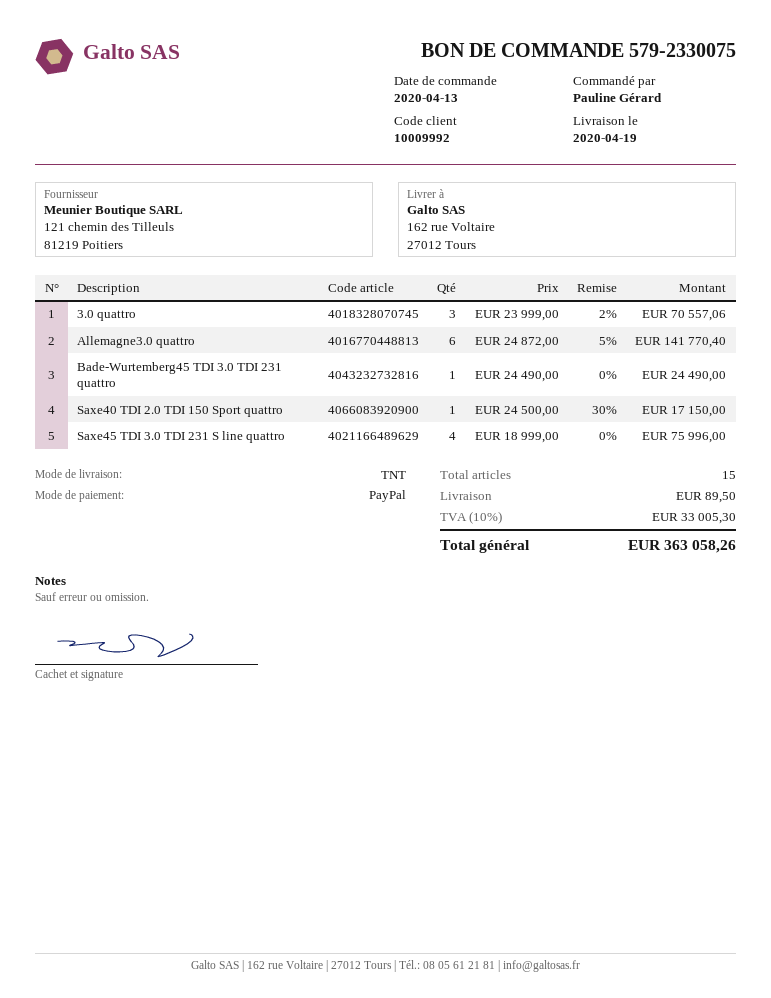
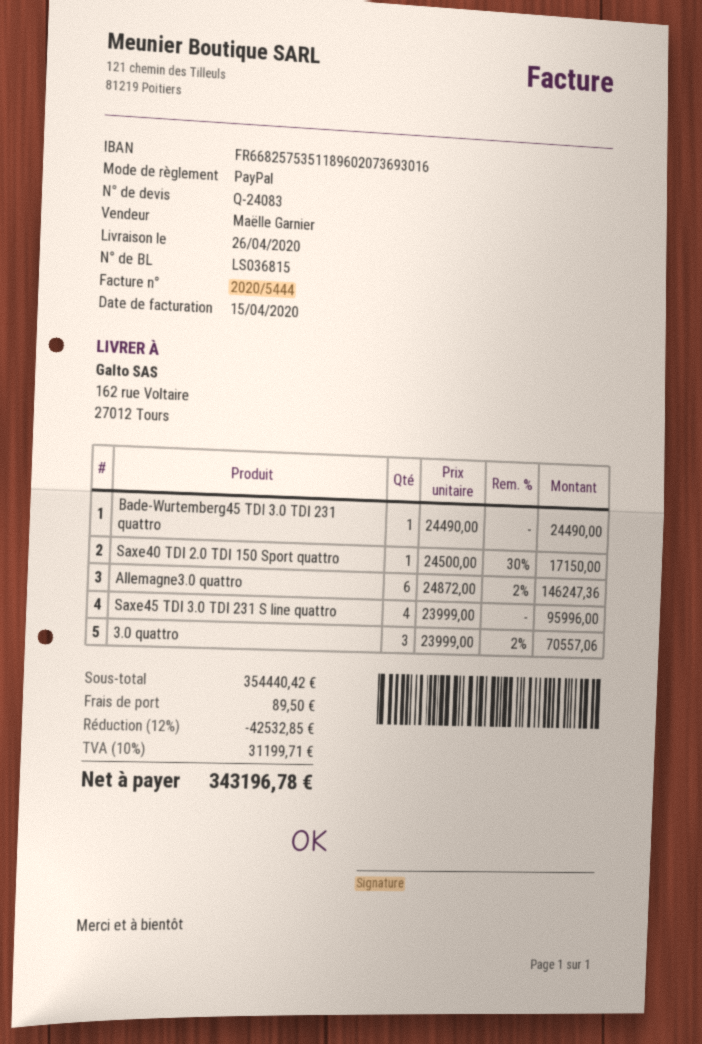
delivery date: 2020-04-19 -> 2020-04-26
Allemagne3.0 quattro: 6 x 24872.00 - 5% = 141770.40 -> 6 x 24872.00 - 2% = 146247.36
Saxe45 TDI 3.0 TDI 231 S line quattro: 4 x 18999.00 = 75996.00 -> 4 x 23999.00 = 95996.00
discount: none -> 12% = 42532.85
tax: 10% = 33005.30 -> 10% = 31199.71
total: 363058.26 -> 343196.78

